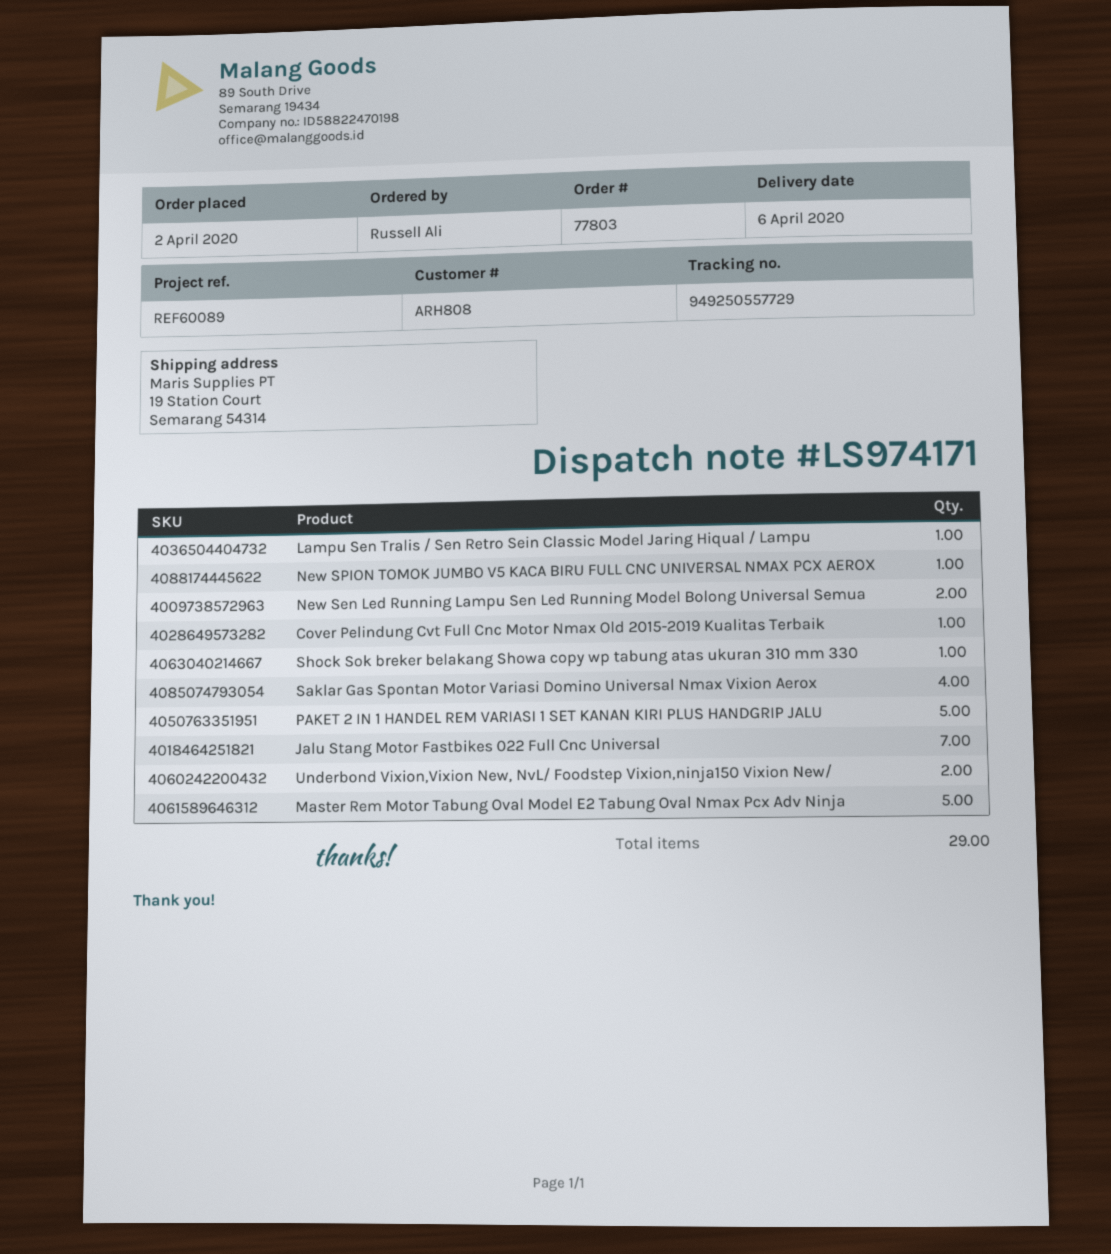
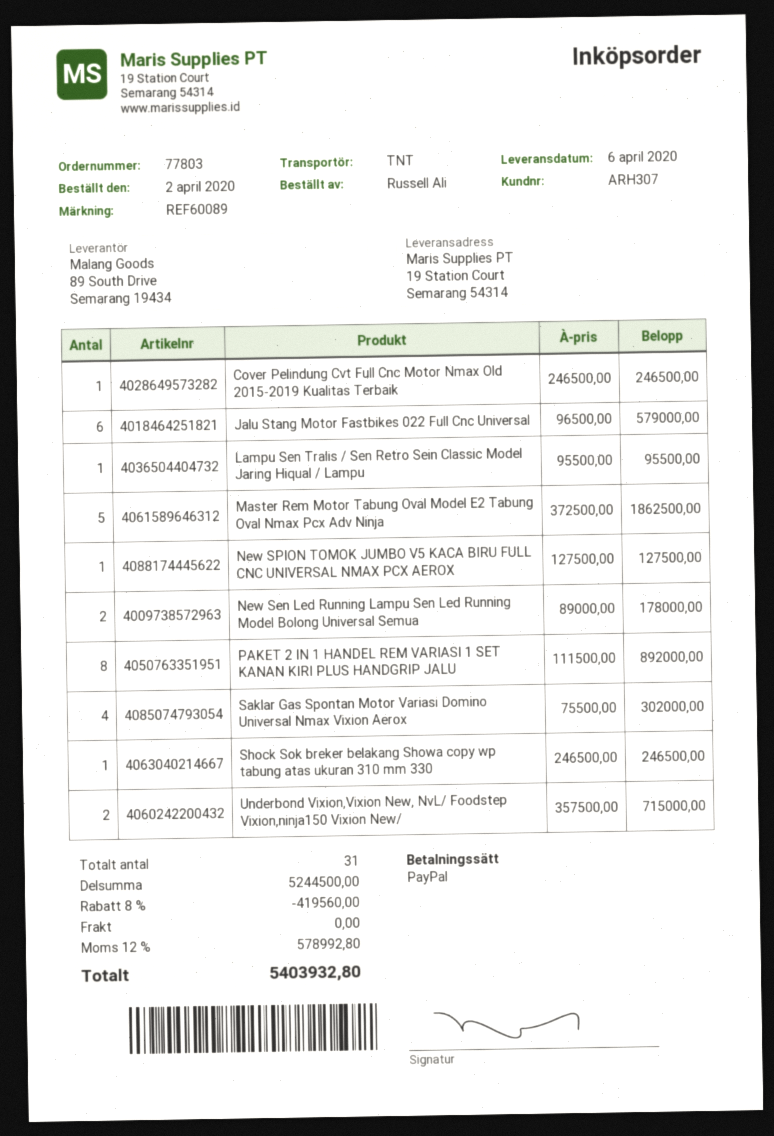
customer number: ARH808 -> ARH307
PAKET 2 IN 1 HANDEL REM VARIASI 1 SET KANAN KIRI PLUS HANDGRIP JALU: 5 -> 8
Jalu Stang Motor Fastbikes 022 Full Cnc Universal: 7 -> 6
total quantity: 29 -> 31

